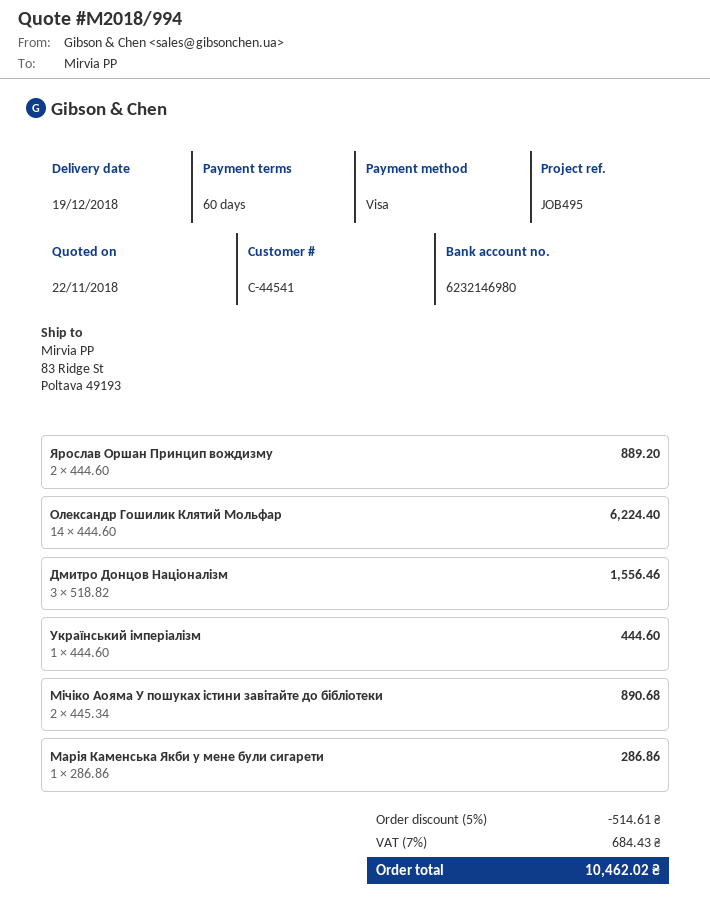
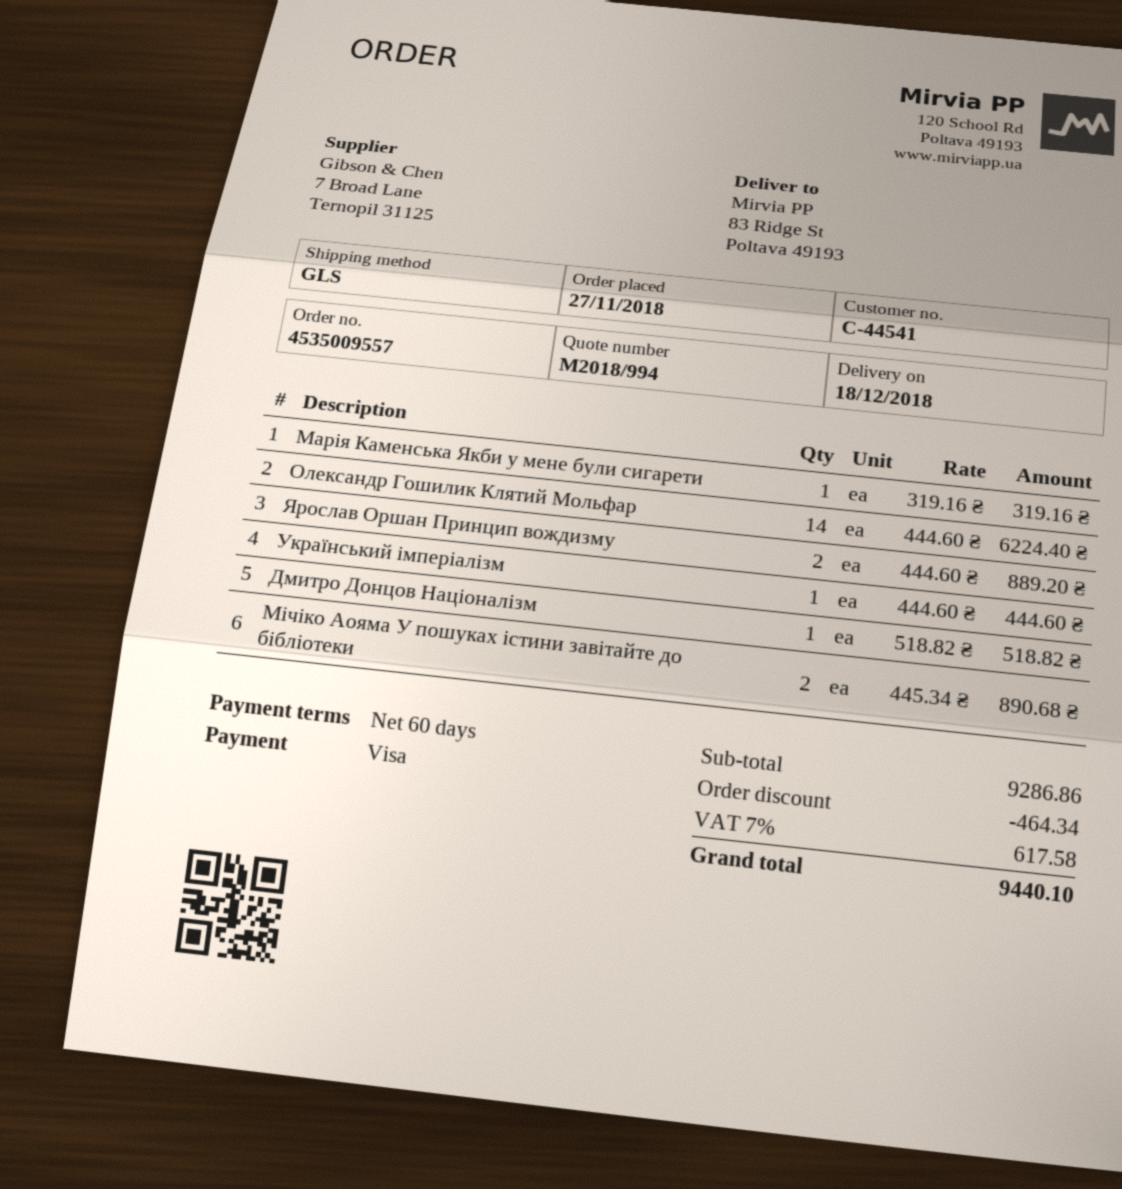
delivery date: 2018-12-19 -> 2018-12-18
Дмитро Донцов Націоналізм: 3 x 518.82 = 1556.46 -> 1 x 518.82 = 518.82
Марія Каменська Якби у мене були сигарети: 1 x 286.86 = 286.86 -> 1 x 319.16 = 319.16
discount: 514.61 -> 464.34
tax: 7% = 684.43 -> 7% = 617.58
total: 10462.02 -> 9440.10

